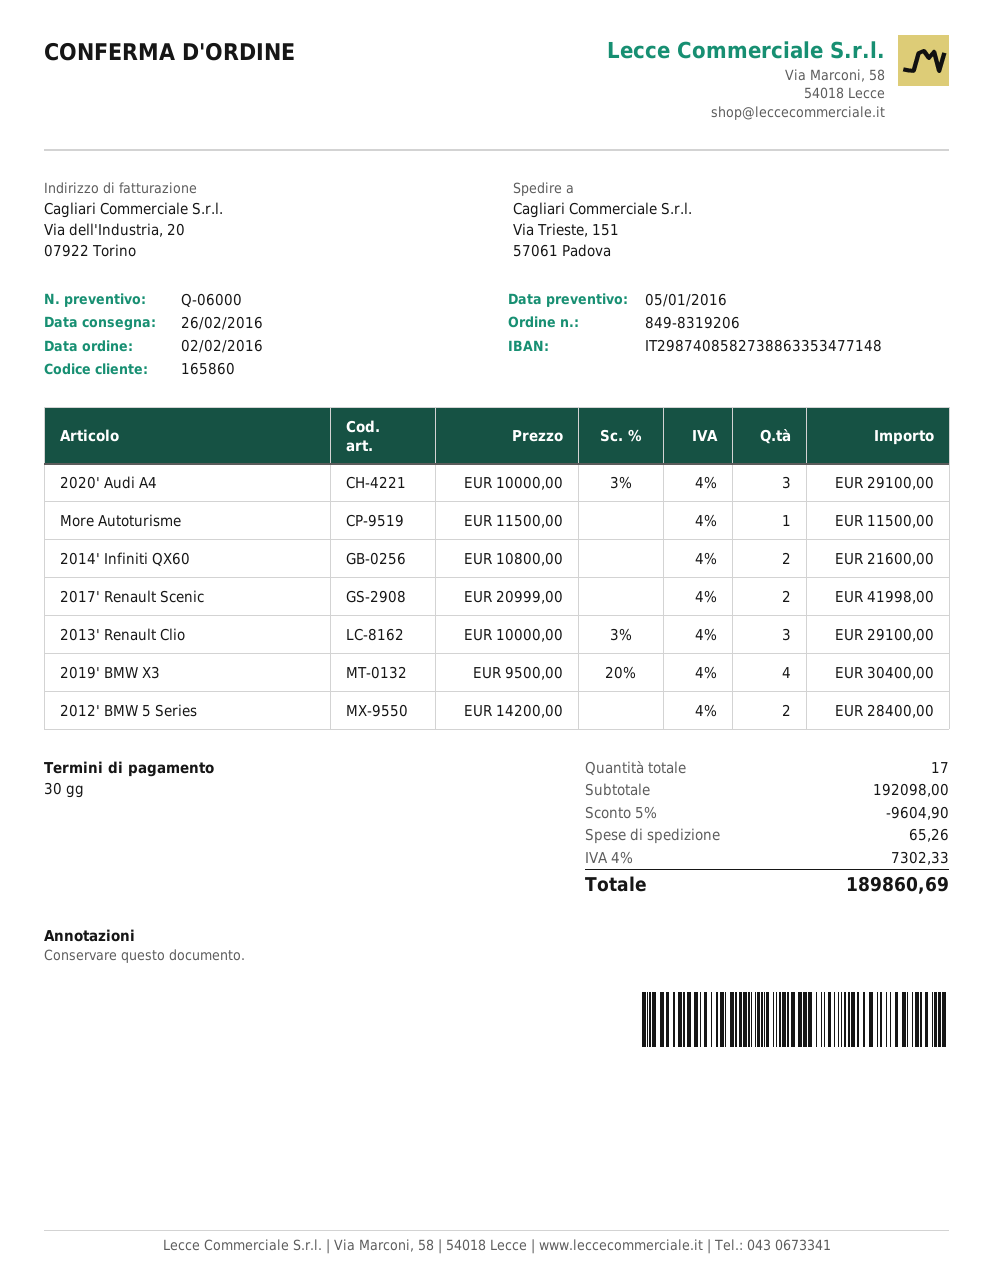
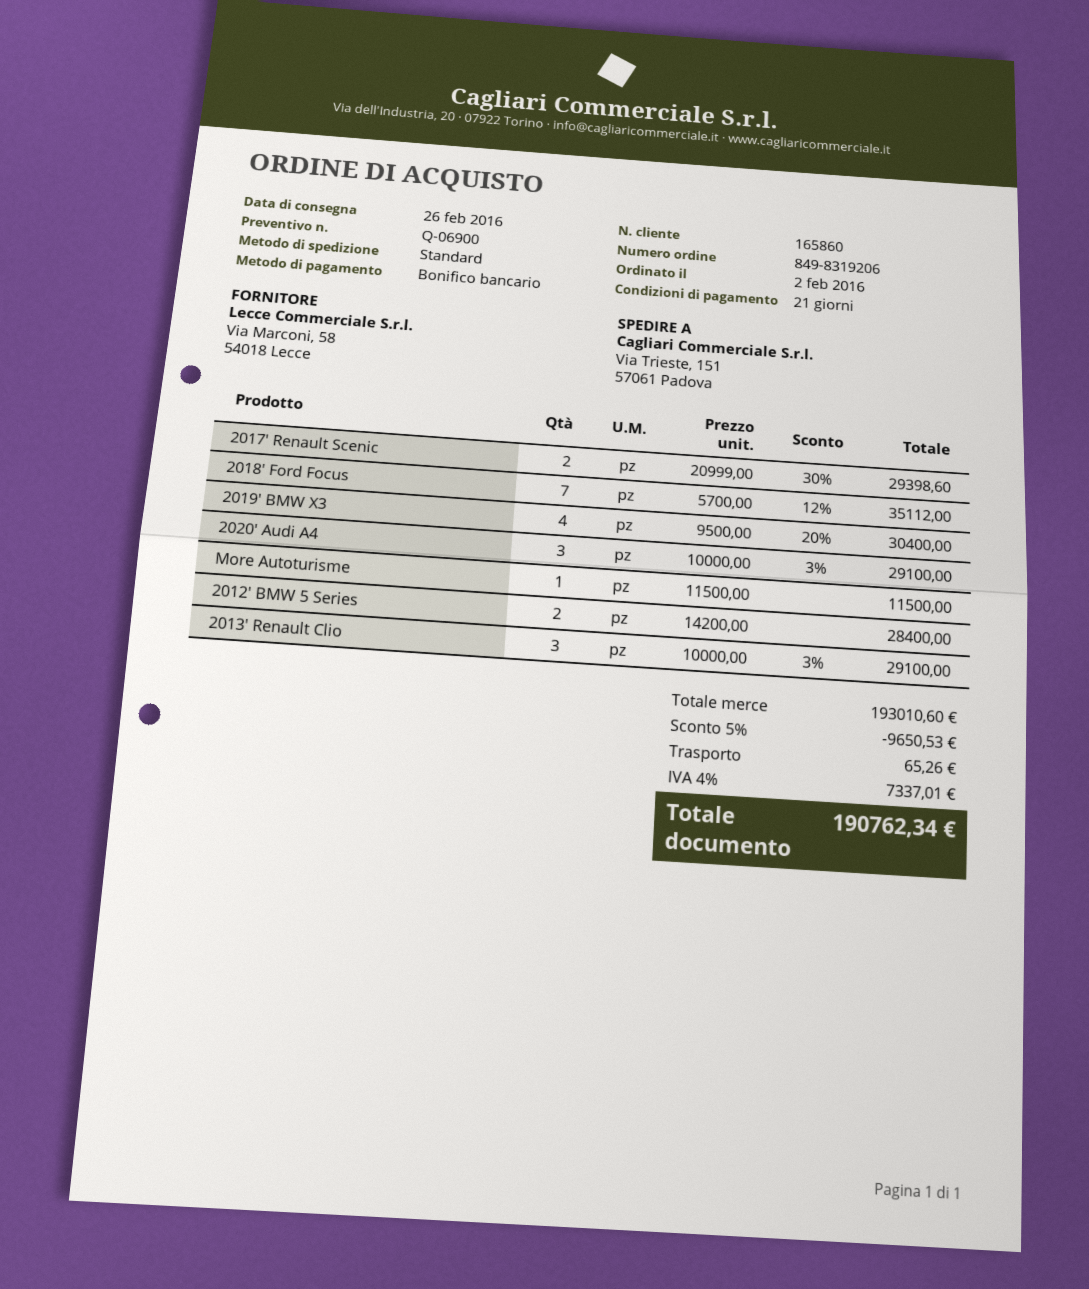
quote number: Q-06000 -> Q-06900
payment terms: 30 days -> 21 days
2014' Infiniti QX60: 2 x 10800.00 = 21600.00 -> none
2017' Renault Scenic: 2 x 20999.00 = 41998.00 -> 2 x 20999.00 - 30% = 29398.60
2018' Ford Focus: none -> 7 x 5700.00 - 12% = 35112.00
subtotal: 192098.00 -> 193010.60
discount: 5% = 9604.90 -> 5% = 9650.53
tax: 4% = 7302.33 -> 4% = 7337.01
total: 189860.69 -> 190762.34

